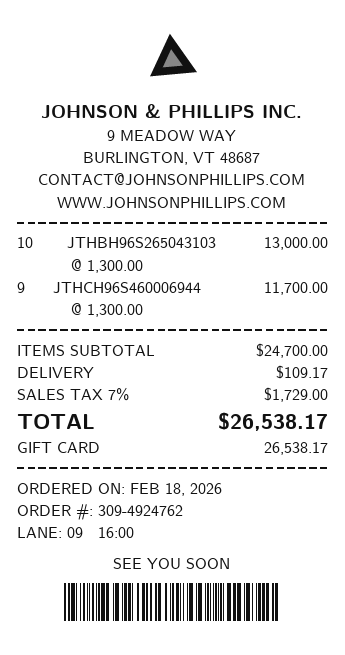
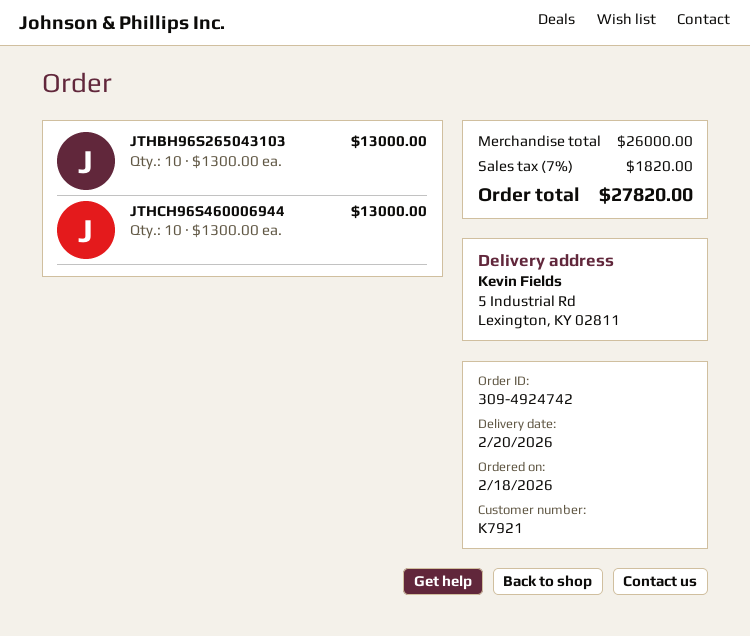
order number: 309-4924762 -> 309-4924742
JTHCH96S460006944: 9 x 1300.00 = 11700.00 -> 10 x 1300.00 = 13000.00
subtotal: 24700.00 -> 26000.00
shipping: 109.17 -> none
tax: 7% = 1729.00 -> 7% = 1820.00
total: 26538.17 -> 27820.00

